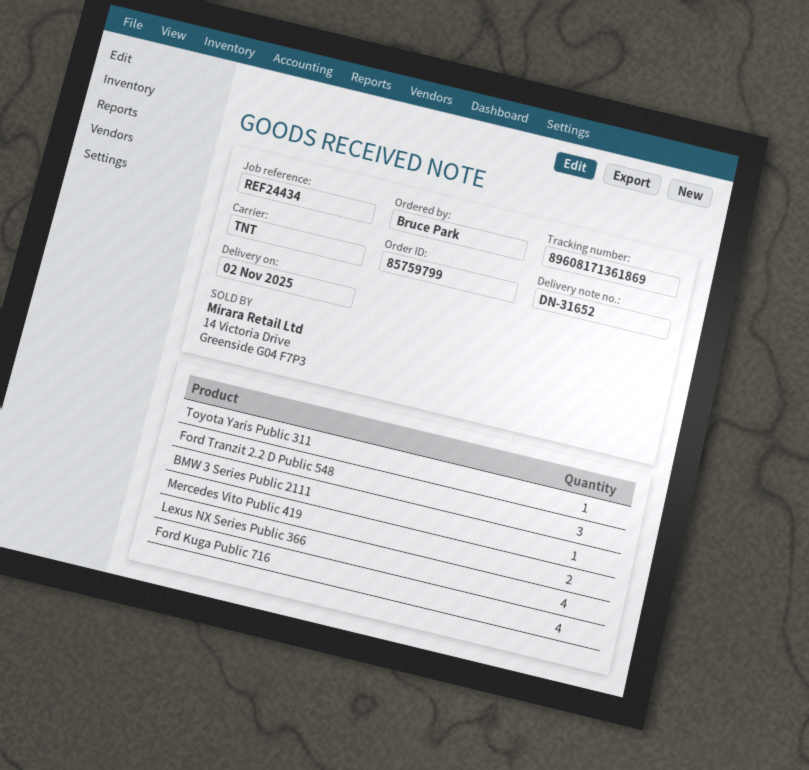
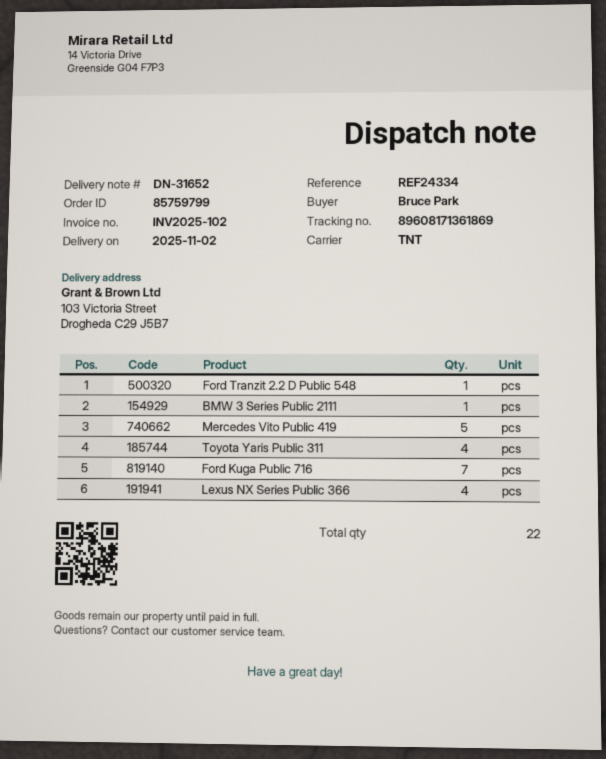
reference: REF24434 -> REF24334
Toyota Yaris Public 311: 1 -> 4
Ford Tranzit 2.2 D Public 548: 3 -> 1
Mercedes Vito Public 419: 2 -> 5
Ford Kuga Public 716: 4 -> 7

